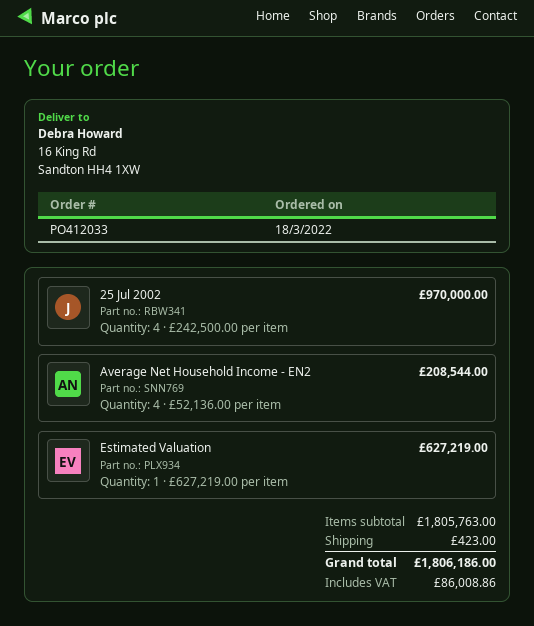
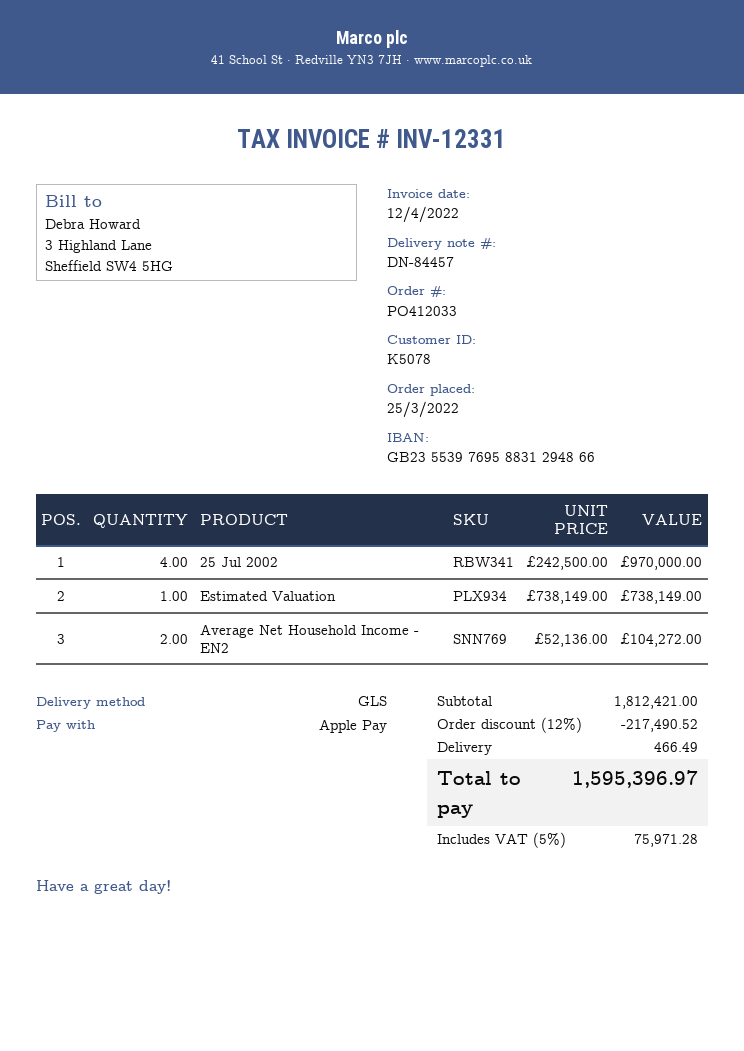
order date: 2022-03-18 -> 2022-03-25
Average Net Household Income - EN2: 4 x 52136.00 = 208544.00 -> 2 x 52136.00 = 104272.00
Estimated Valuation: 1 x 627219.00 = 627219.00 -> 1 x 738149.00 = 738149.00
subtotal: 1805763.00 -> 1812421.00
discount: none -> 12% = 217490.52
shipping: 423.00 -> 466.49
tax: 86008.86 -> 75971.28
total: 1806186.00 -> 1595396.97

